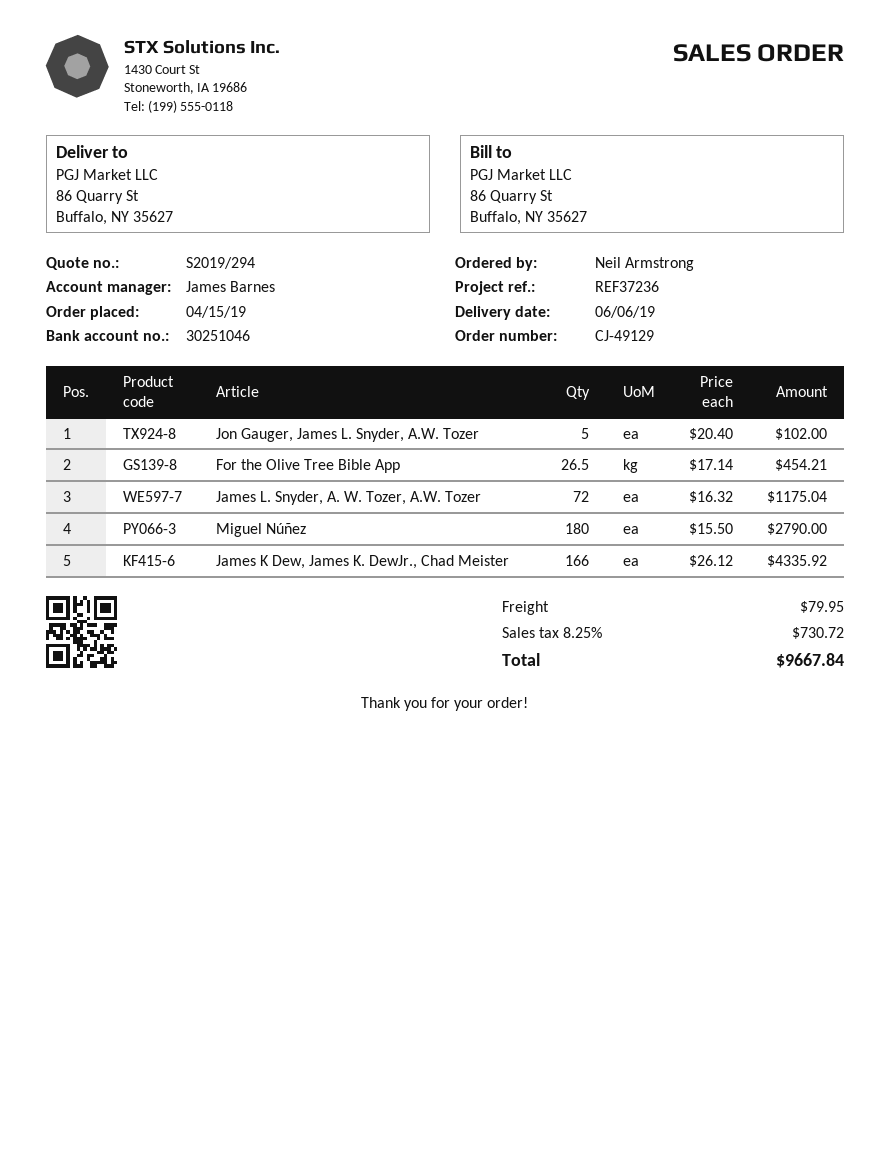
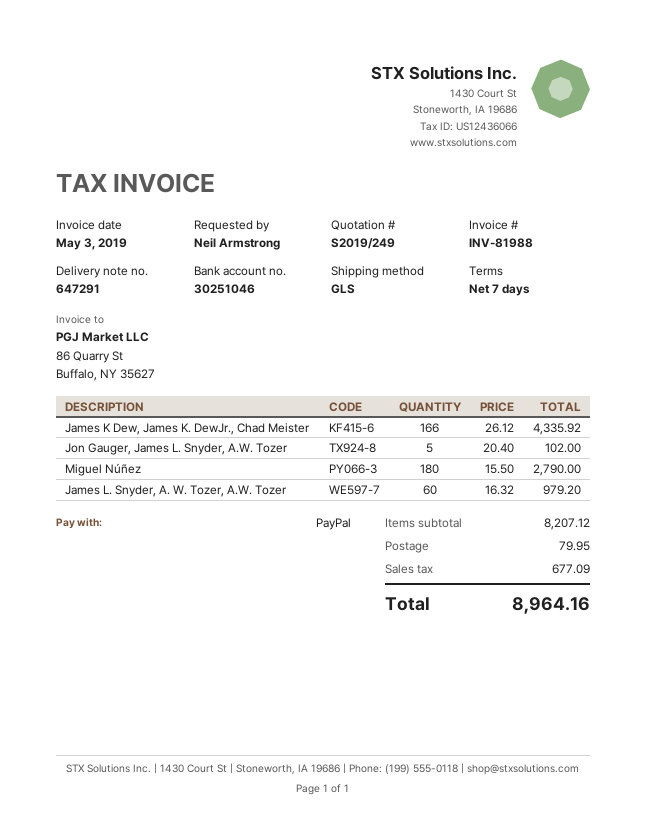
quote number: S2019/294 -> S2019/249
For the Olive Tree Bible App: 26.5 x 17.14 = 454.21 -> none
James L. Snyder, A. W. Tozer, A.W. Tozer: 72 x 16.32 = 1175.04 -> 60 x 16.32 = 979.20
tax: 730.72 -> 677.09
total: 9667.84 -> 8964.16

